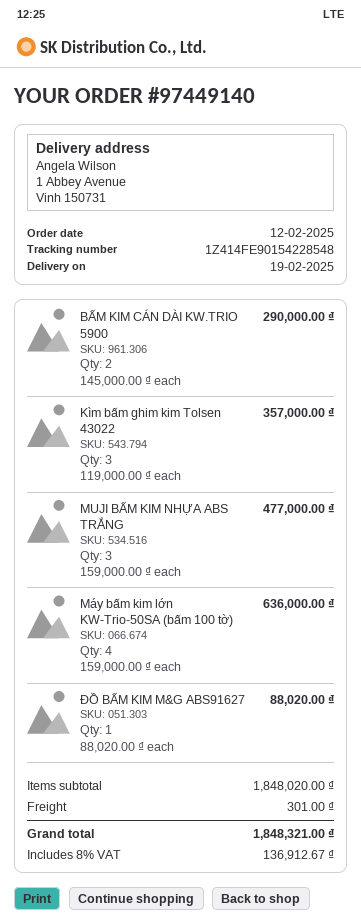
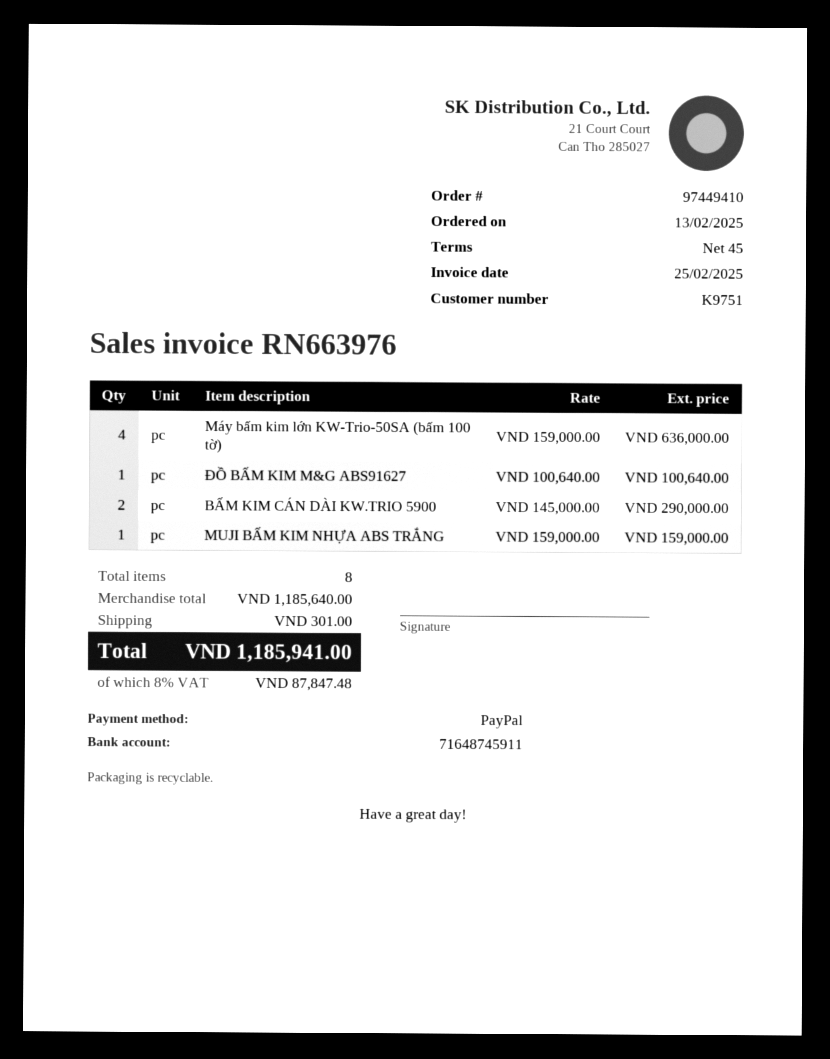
order number: 97449140 -> 97449410
order date: 2025-02-12 -> 2025-02-13
Kìm bấm ghim kim Tolsen 43022: 3 x 119000.00 = 357000.00 -> none
MUJI BẤM KIM NHỰA ABS TRẮNG: 3 x 159000.00 = 477000.00 -> 1 x 159000.00 = 159000.00
ĐỒ BẤM KIM M&G ABS91627: 1 x 88020.00 = 88020.00 -> 1 x 100640.00 = 100640.00
subtotal: 1848020.00 -> 1185640.00
tax: 8% = 136912.67 -> 8% = 87847.48
total: 1848321.00 -> 1185941.00

